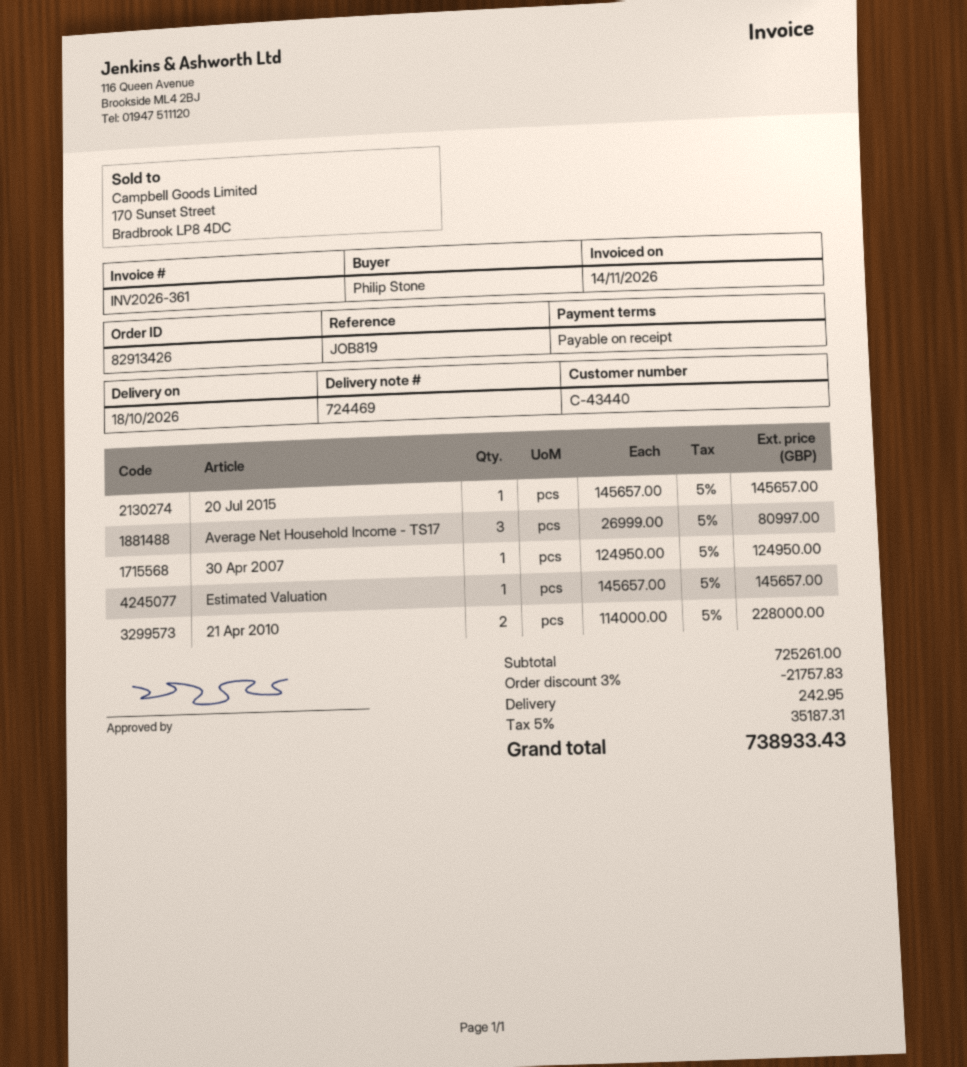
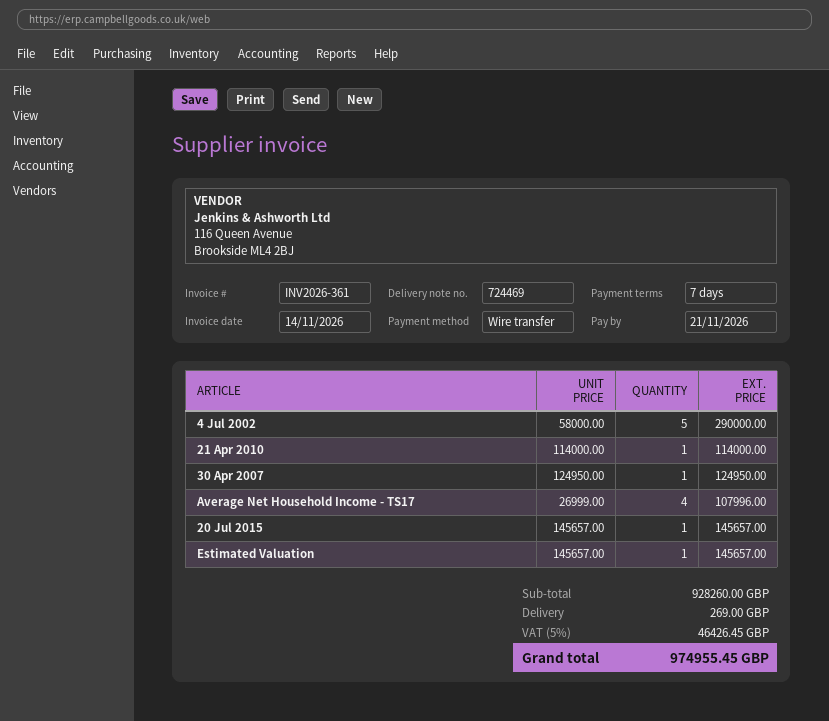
payment terms: on receipt -> 7 days
Average Net Household Income - TS17: 3 x 26999.00 = 80997.00 -> 4 x 26999.00 = 107996.00
21 Apr 2010: 2 x 114000.00 = 228000.00 -> 1 x 114000.00 = 114000.00
4 Jul 2002: none -> 5 x 58000.00 = 290000.00
subtotal: 725261.00 -> 928260.00
discount: 3% = 21757.83 -> none
shipping: 242.95 -> 269.00
tax: 5% = 35187.31 -> 5% = 46426.45
total: 738933.43 -> 974955.45

